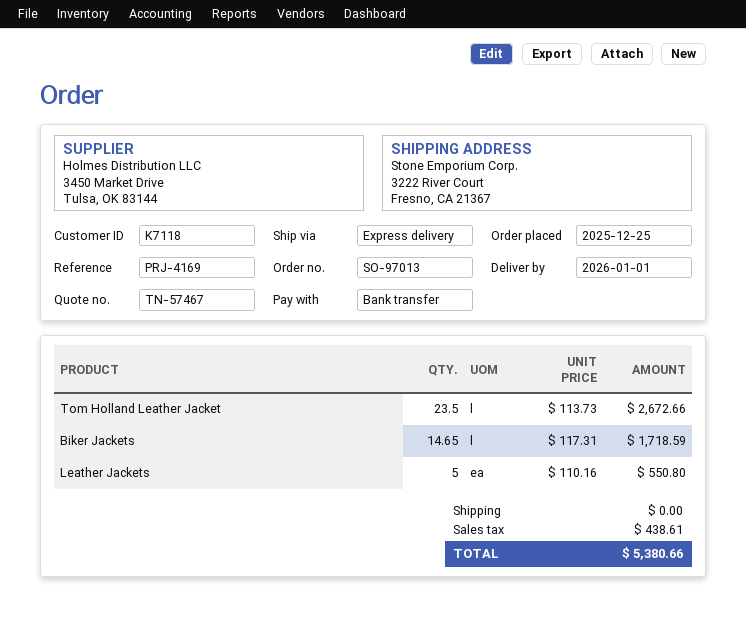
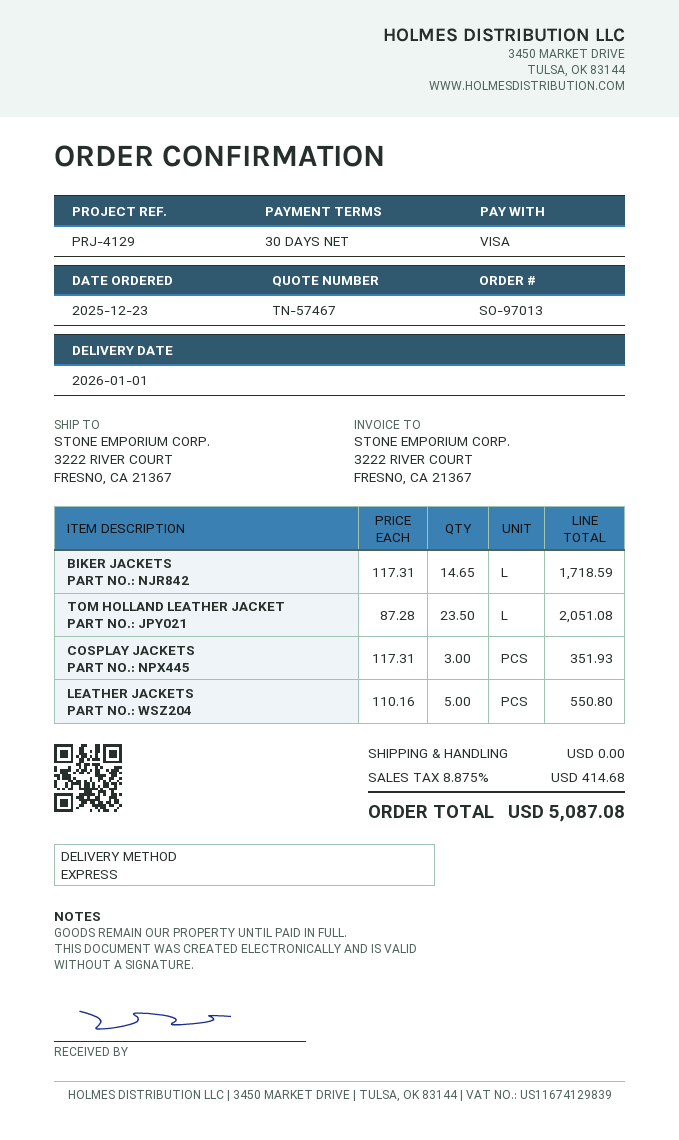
order date: 2025-12-25 -> 2025-12-23
reference: PRJ-4169 -> PRJ-4129
payment method: bank transfer -> Visa
Tom Holland Leather Jacket: 23.5 x 113.73 = 2672.66 -> 23.5 x 87.28 = 2051.08
COSPLAY JACKETS: none -> 3 x 117.31 = 351.93
tax: 438.61 -> 414.68
total: 5380.66 -> 5087.08

